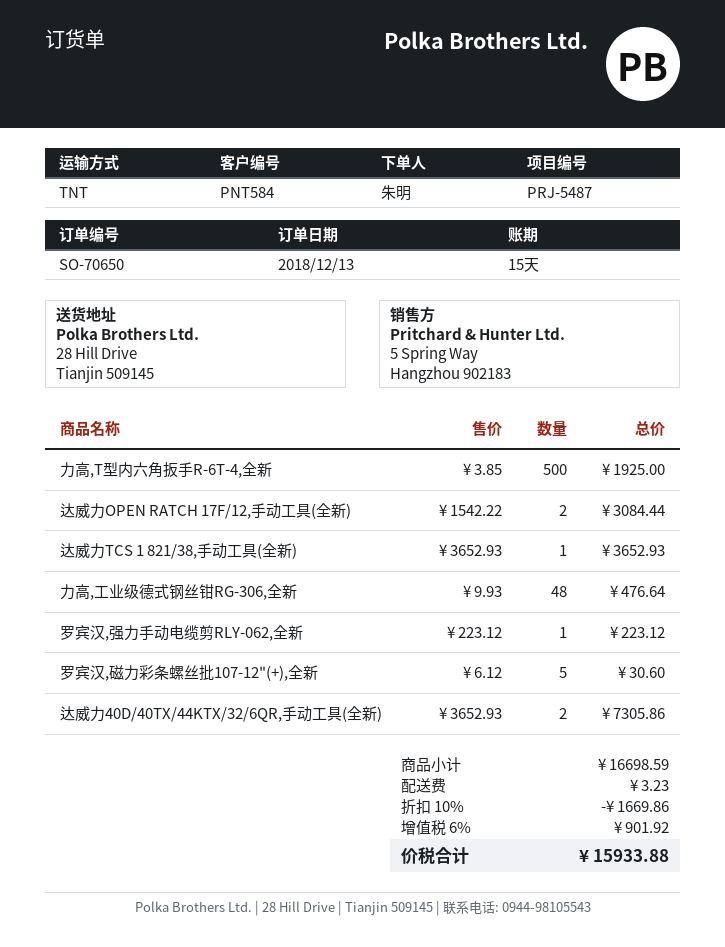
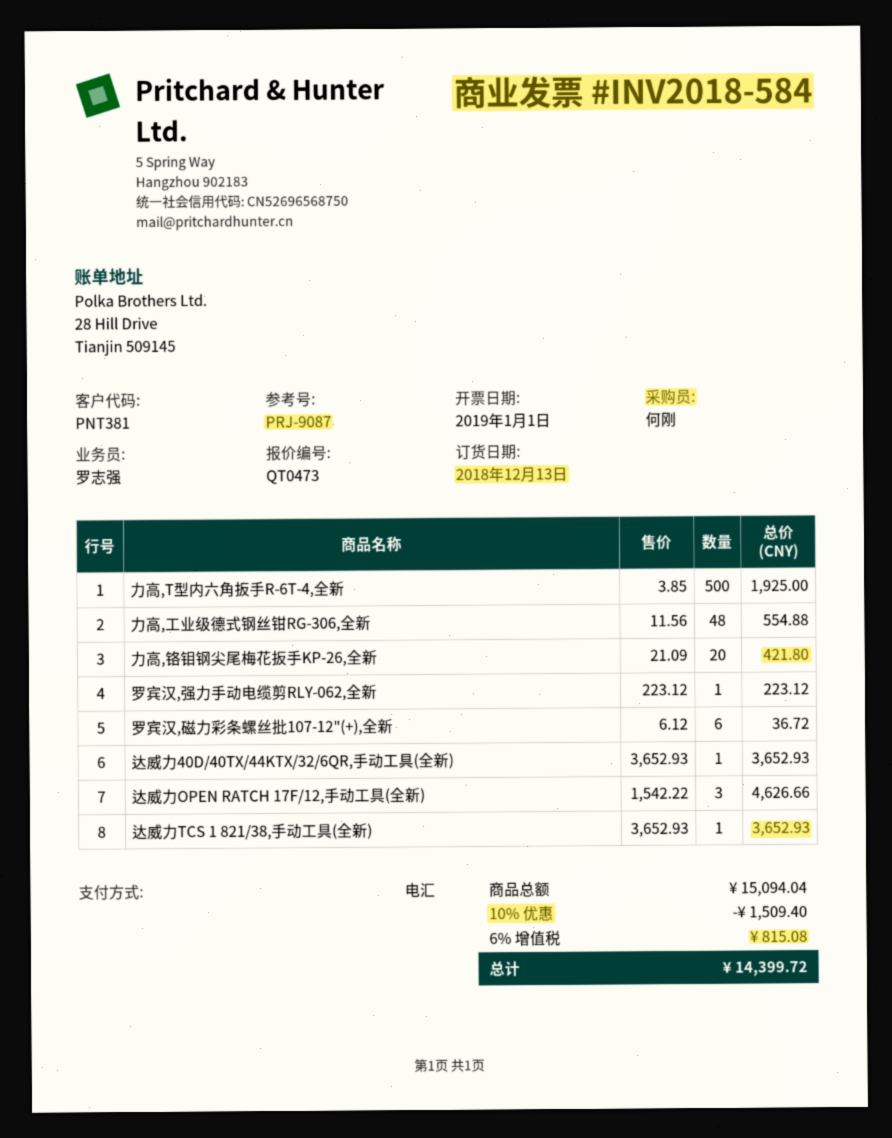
customer number: PNT584 -> PNT381
reference: PRJ-5487 -> PRJ-9087
ordered by: 朱明 -> 何刚
达威力OPEN RATCH 17F/12,手动工具(全新): 2 x 1542.22 = 3084.44 -> 3 x 1542.22 = 4626.66
力高,工业级德式钢丝钳RG-306,全新: 48 x 9.93 = 476.64 -> 48 x 11.56 = 554.88
罗宾汉,磁力彩条螺丝批107-12"(+),全新: 5 x 6.12 = 30.60 -> 6 x 6.12 = 36.72
达威力40D/40TX/44KTX/32/6QR,手动工具(全新): 2 x 3652.93 = 7305.86 -> 1 x 3652.93 = 3652.93
力高,铬钼钢尖尾梅花扳手KP-26,全新: none -> 20 x 21.09 = 421.80
subtotal: 16698.59 -> 15094.04
discount: 10% = 1669.86 -> 10% = 1509.40
shipping: 3.23 -> none
tax: 6% = 901.92 -> 6% = 815.08
total: 15933.88 -> 14399.72

